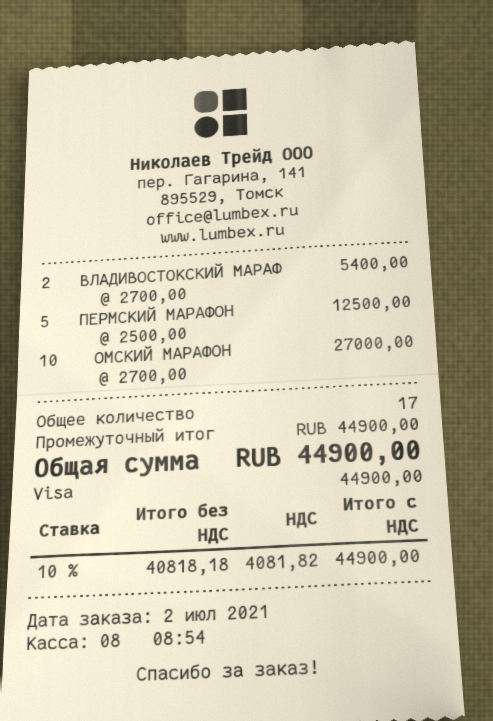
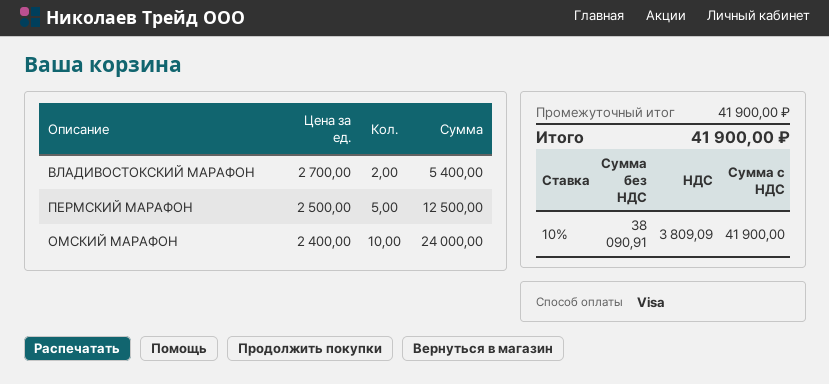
ОМСКИЙ МАРАФОН: 10 x 2700.00 = 27000.00 -> 10 x 2400.00 = 24000.00
subtotal: 44900.00 -> 41900.00
net: 40818.18 -> 38090.91
tax: 10% = 4081.82 -> 10% = 3809.09
total: 44900.00 -> 41900.00

